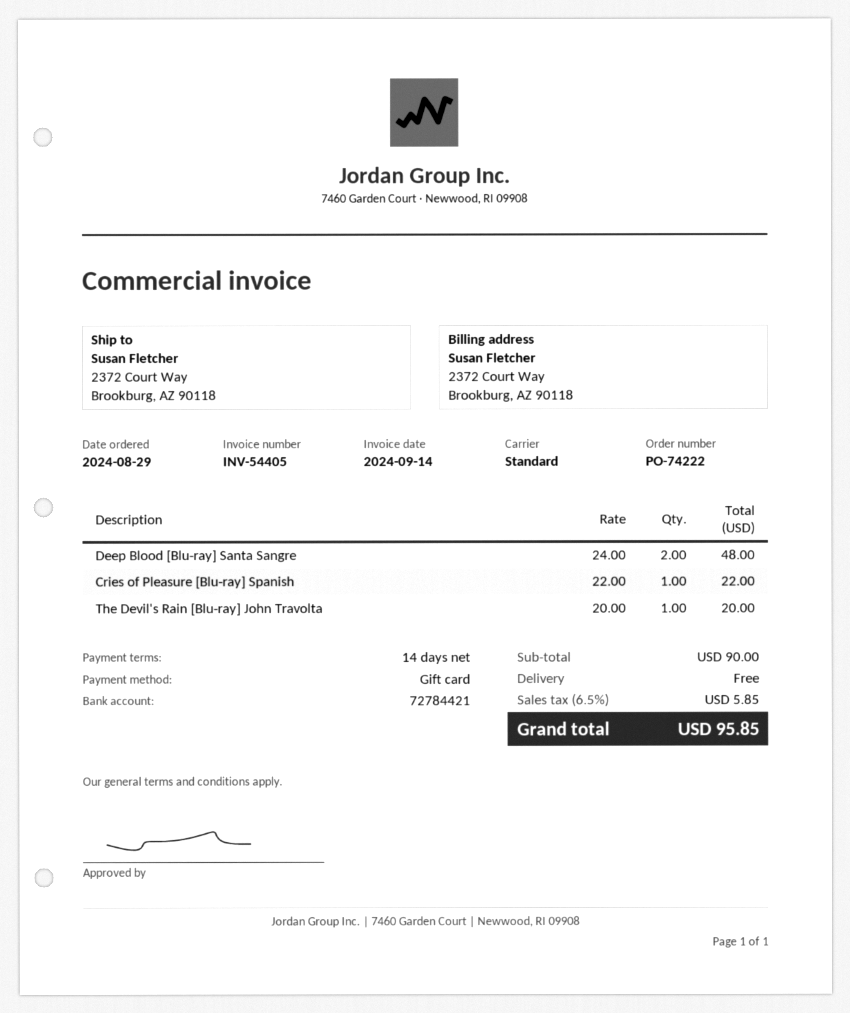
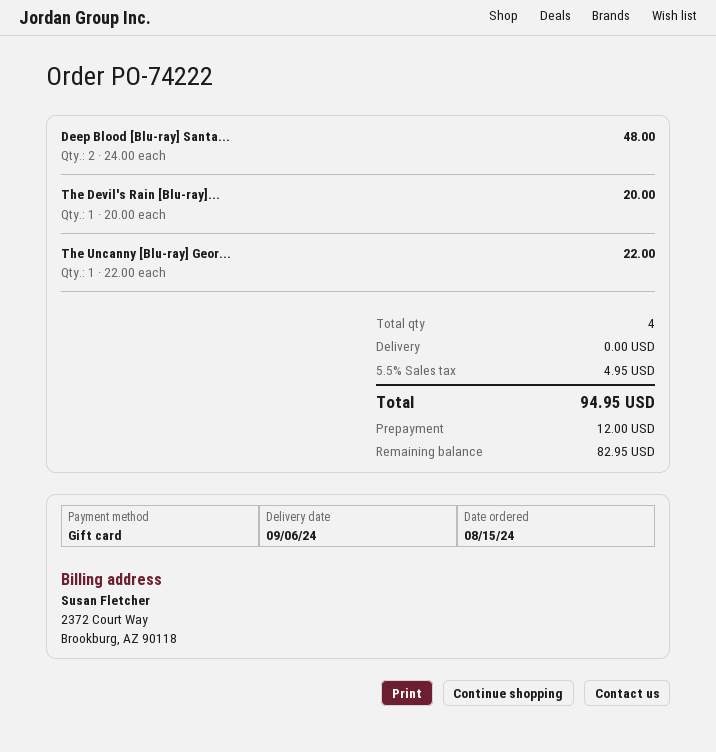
order date: 2024-08-29 -> 2024-08-15
Cries of Pleasure [Blu-ray] Spanish: 1 x 22.00 = 22.00 -> none
The Uncanny [Blu-ray] Geor...: none -> 1 x 22.00 = 22.00
tax: 6.5% = 5.85 -> 5.5% = 4.95
total: 95.85 -> 94.95

